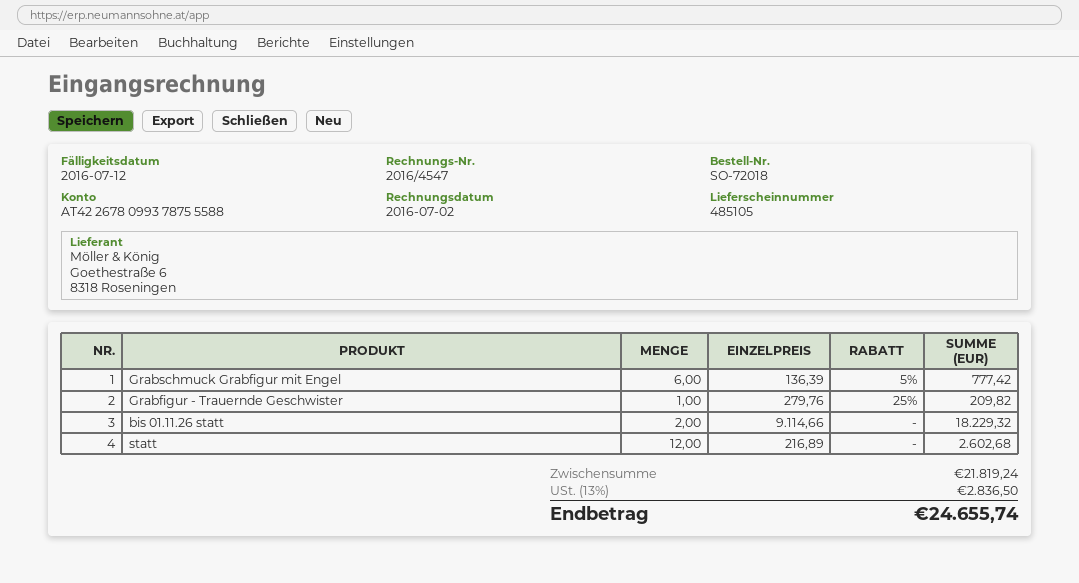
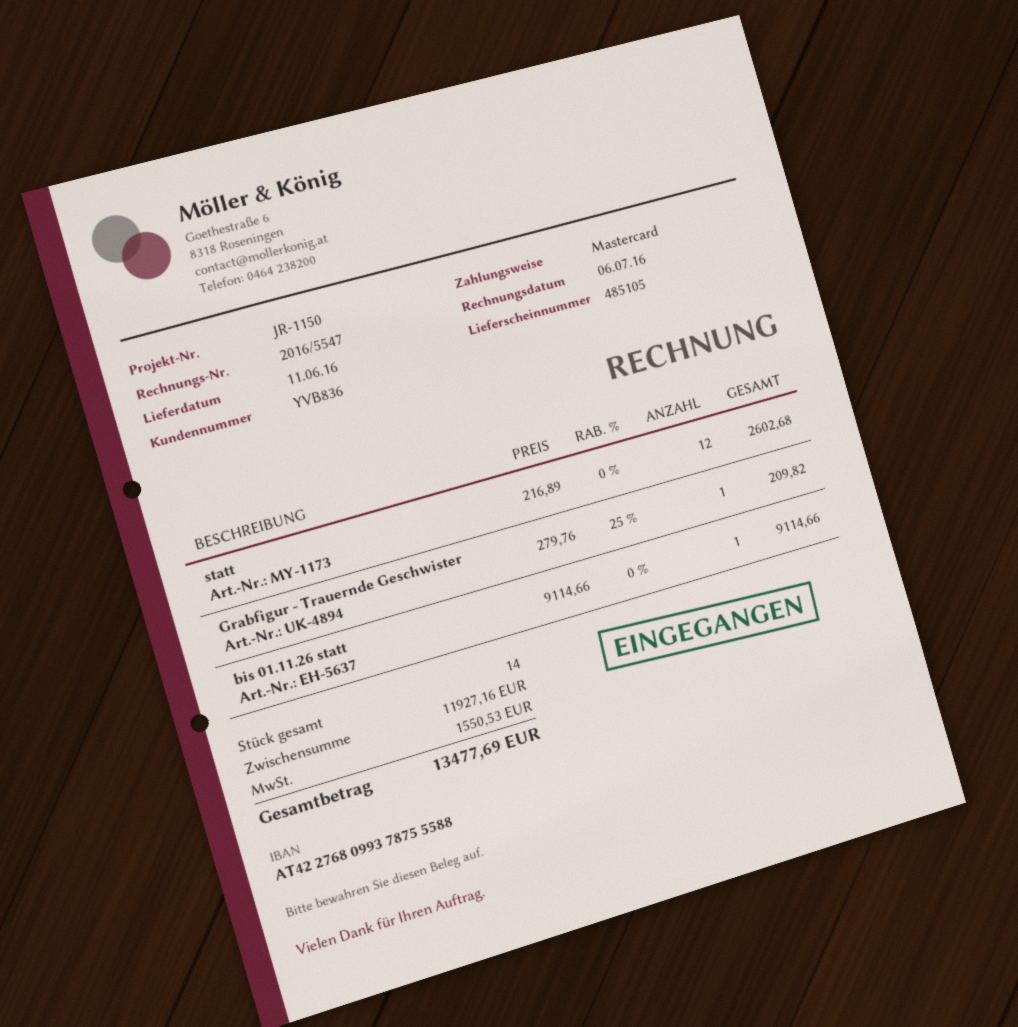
invoice number: 2016/4547 -> 2016/5547
invoice date: 2016-07-02 -> 2016-07-06
bank account: AT422678099378755588 -> AT422768099378755588
Grabschmuck Grabfigur mit Engel: 6 x 136.39 - 5% = 777.42 -> none
bis 01.11.26 statt: 2 x 9114.66 = 18229.32 -> 1 x 9114.66 = 9114.66
subtotal: 21819.24 -> 11927.16
tax: 2836.50 -> 1550.53
total: 24655.74 -> 13477.69

